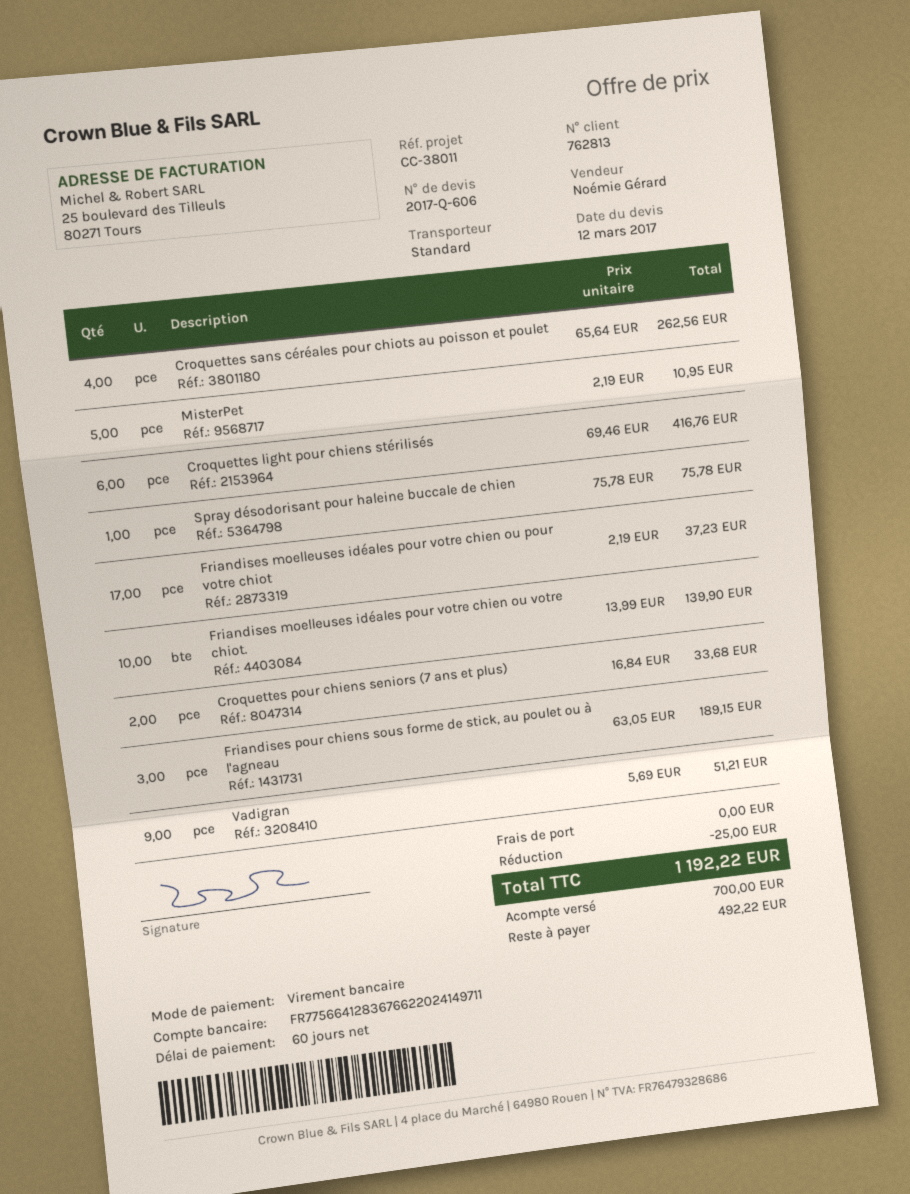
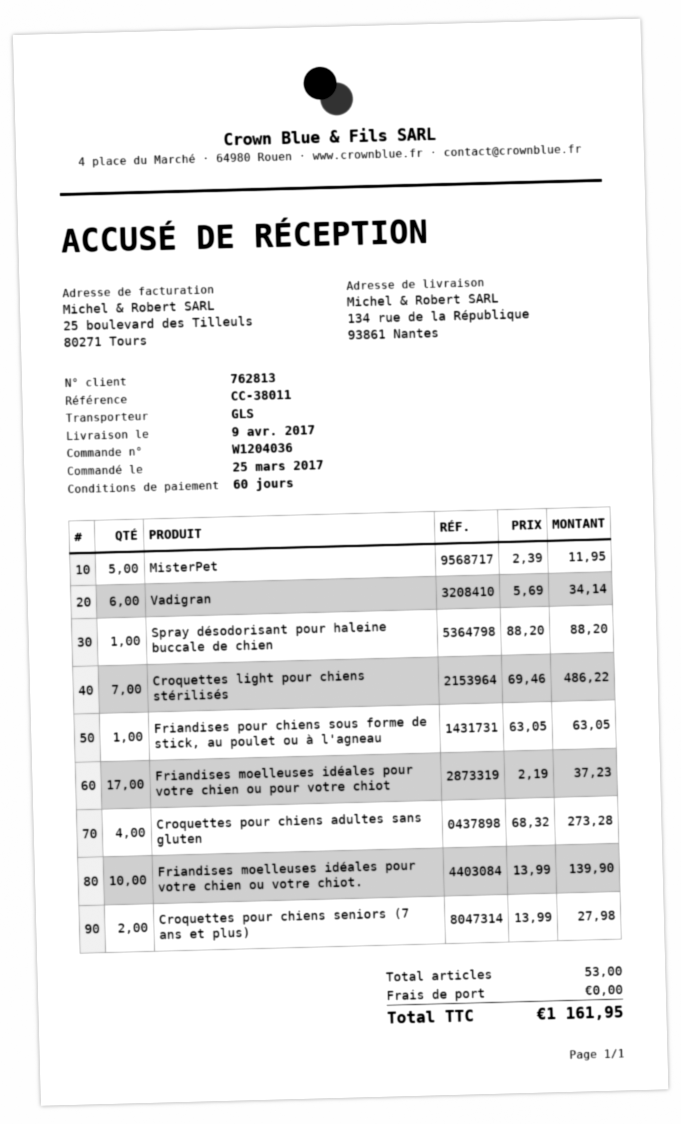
shipping method: standard -> GLS
Croquettes sans céréales pour chiots au poisson et poulet: 4 x 65.64 = 262.56 -> none
MisterPet: 5 x 2.19 = 10.95 -> 5 x 2.39 = 11.95
Croquettes light pour chiens stérilisés: 6 x 69.46 = 416.76 -> 7 x 69.46 = 486.22
Spray désodorisant pour haleine buccale de chien: 1 x 75.78 = 75.78 -> 1 x 88.20 = 88.20
Croquettes pour chiens seniors (7 ans et plus): 2 x 16.84 = 33.68 -> 2 x 13.99 = 27.98
Friandises pour chiens sous forme de stick, au poulet ou à l'agneau: 3 x 63.05 = 189.15 -> 1 x 63.05 = 63.05
Vadigran: 9 x 5.69 = 51.21 -> 6 x 5.69 = 34.14
Croquettes pour chiens adultes sans gluten: none -> 4 x 68.32 = 273.28
discount: 25.00 -> none
total: 1192.22 -> 1161.95

